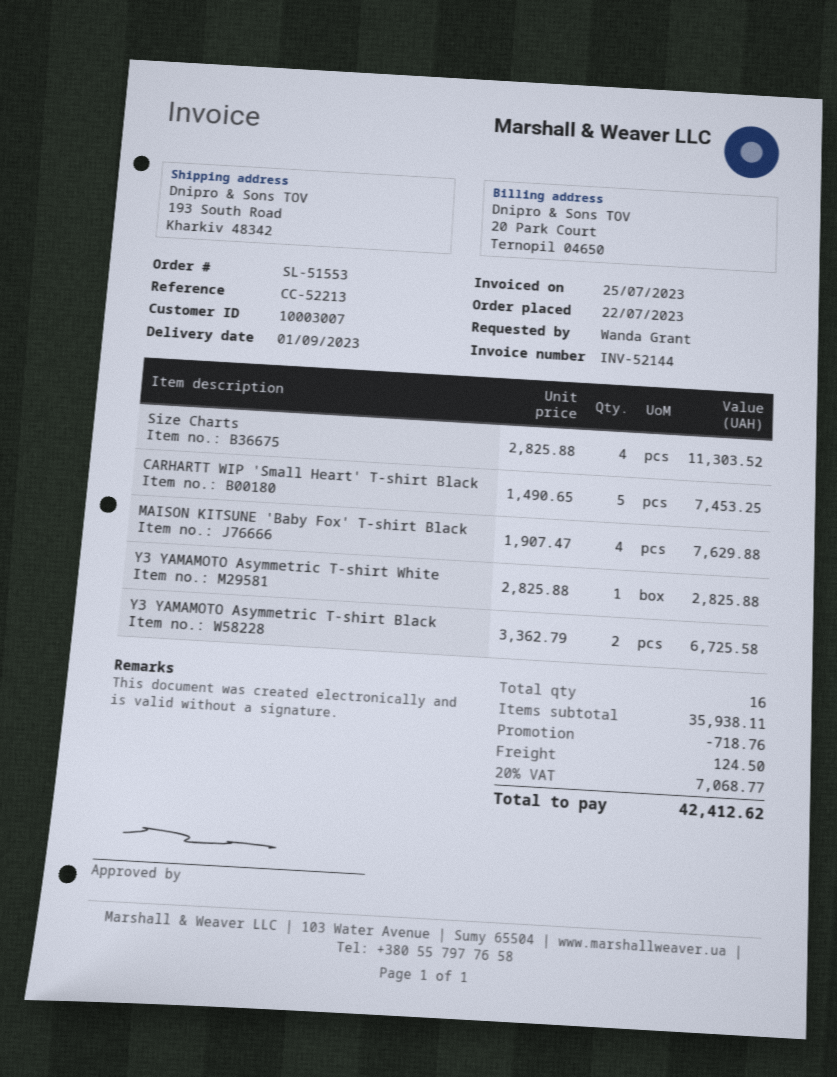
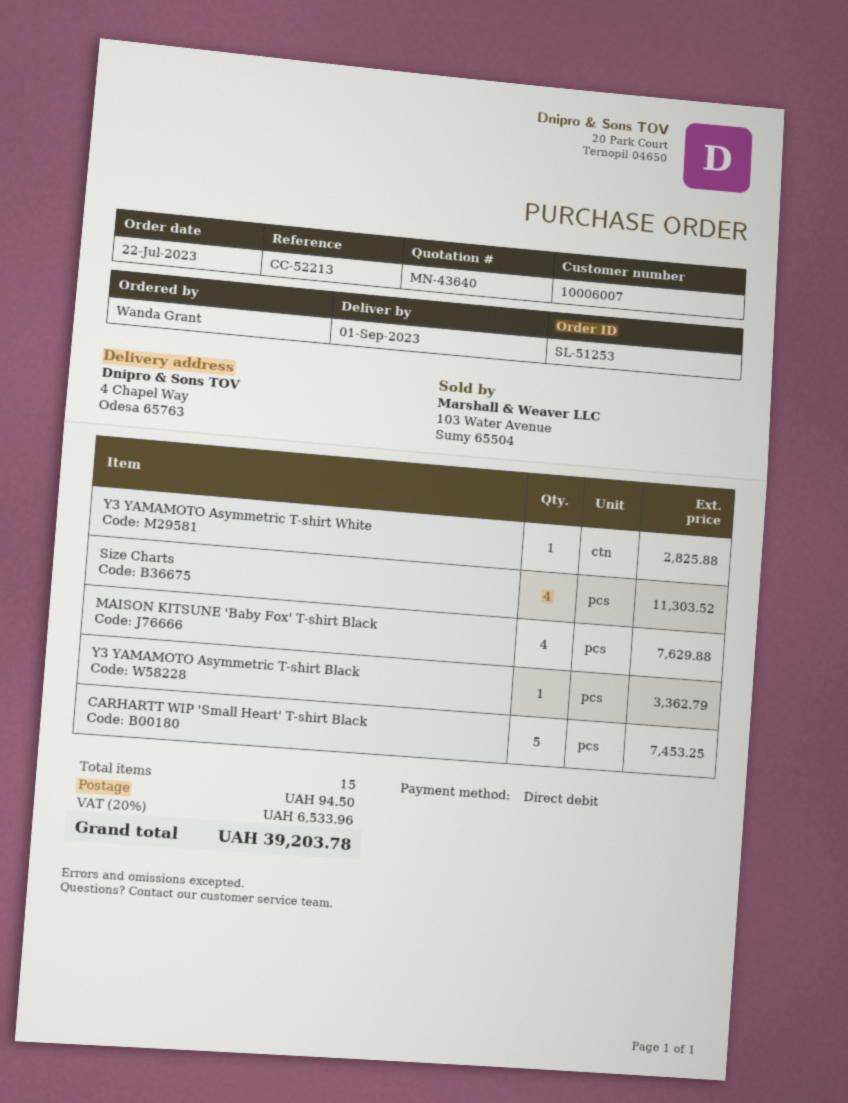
order number: SL-51553 -> SL-51253
customer number: 10003007 -> 10006007
ship to: 193 South Road, Kharkiv 48342 -> 4 Chapel Way, Odesa 65763
Y3 YAMAMOTO Asymmetric T-shirt Black: 2 for 6725.58 -> 1 for 3362.79
total quantity: 16 -> 15
discount: 718.76 -> none
shipping: 124.50 -> 94.50
tax: 20% = 7068.77 -> 20% = 6533.96
total: 42412.62 -> 39203.78

